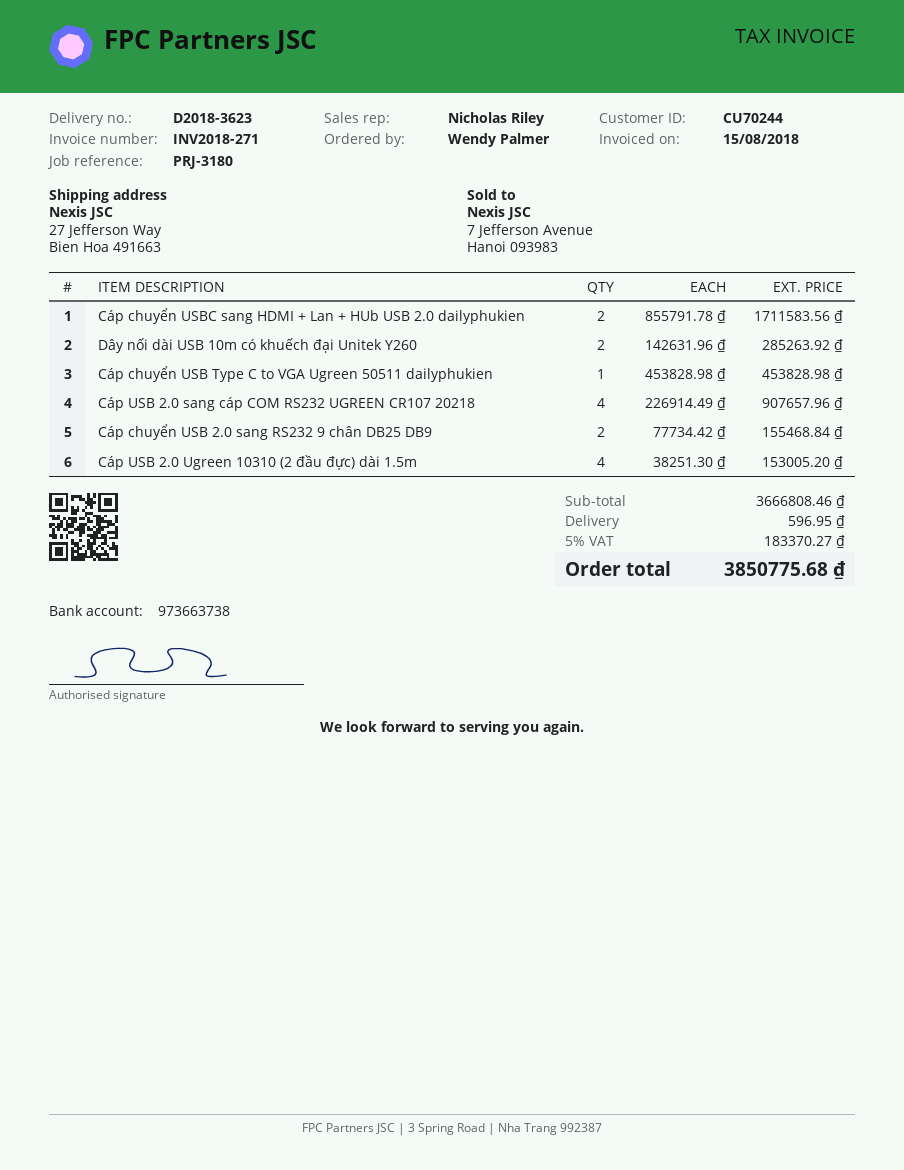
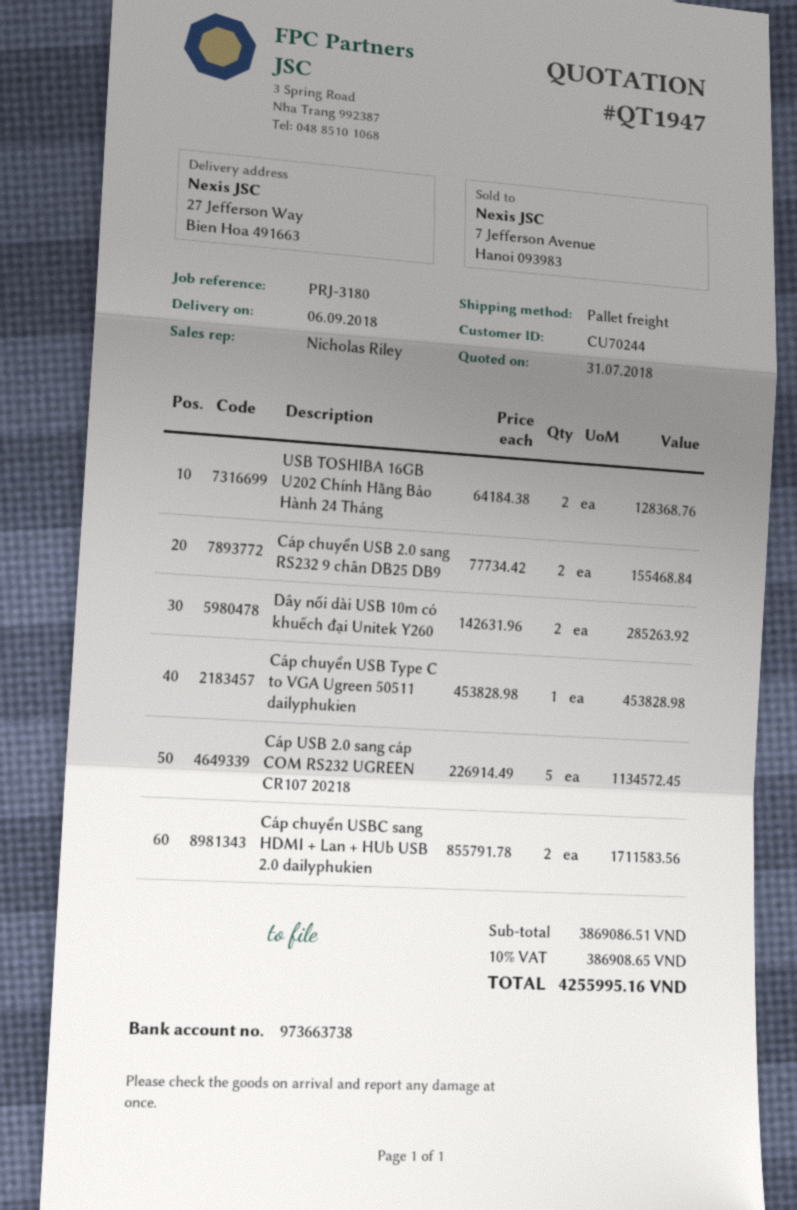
Cáp USB 2.0 sang cáp COM RS232 UGREEN CR107 20218: 4 x 226914.49 = 907657.96 -> 5 x 226914.49 = 1134572.45
Cáp USB 2.0 Ugreen 10310 (2 đầu đực) dài 1.5m: 4 x 38251.30 = 153005.20 -> none
USB TOSHIBA 16GB U202 Chính Hãng Bảo Hành 24 Tháng: none -> 2 x 64184.38 = 128368.76
subtotal: 3666808.46 -> 3869086.51
shipping: 596.95 -> none
tax: 5% = 183370.27 -> 10% = 386908.65
total: 3850775.68 -> 4255995.16

